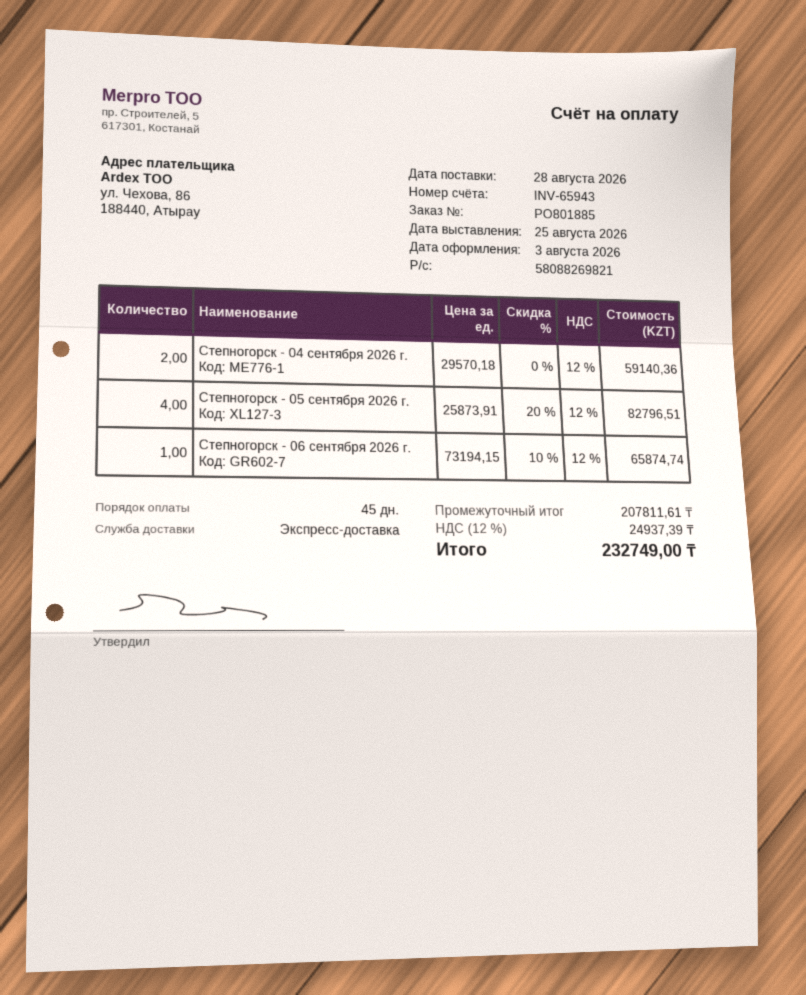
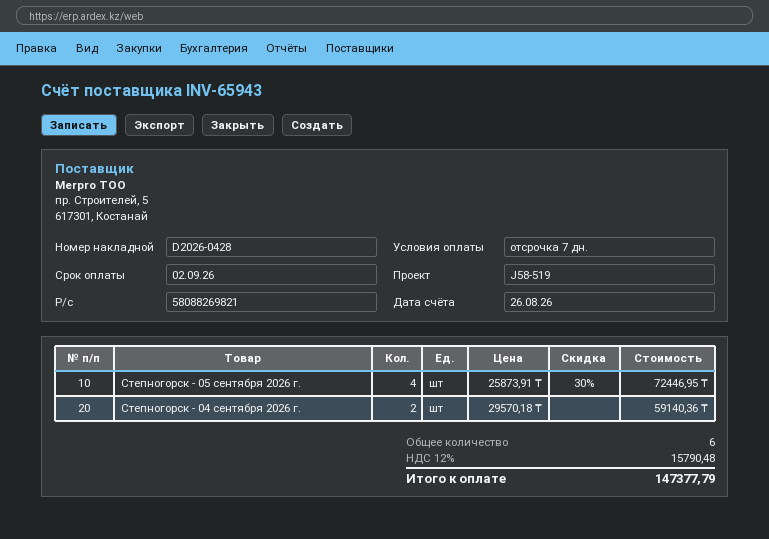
invoice date: 2026-08-25 -> 2026-08-26
payment terms: 45 days -> 7 days
Степногорск - 05 сентября 2026 г.: 4 x 25873.91 - 20% = 82796.51 -> 4 x 25873.91 - 30% = 72446.95
Степногорск - 06 сентября 2026 г.: 1 x 73194.15 - 10% = 65874.74 -> none
tax: 12% = 24937.39 -> 12% = 15790.48
total: 232749.00 -> 147377.79

